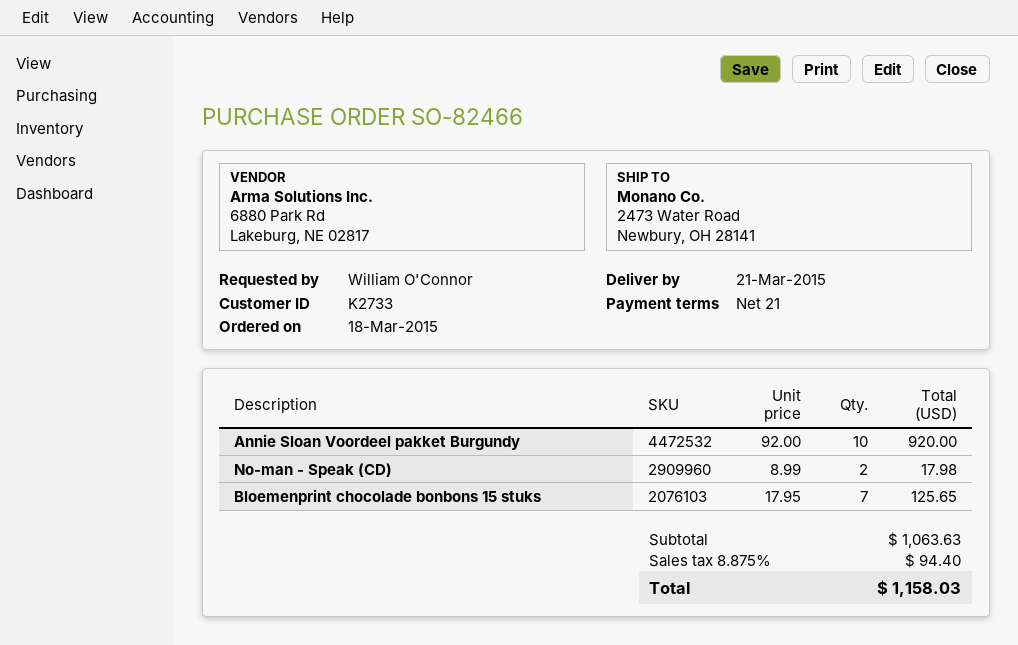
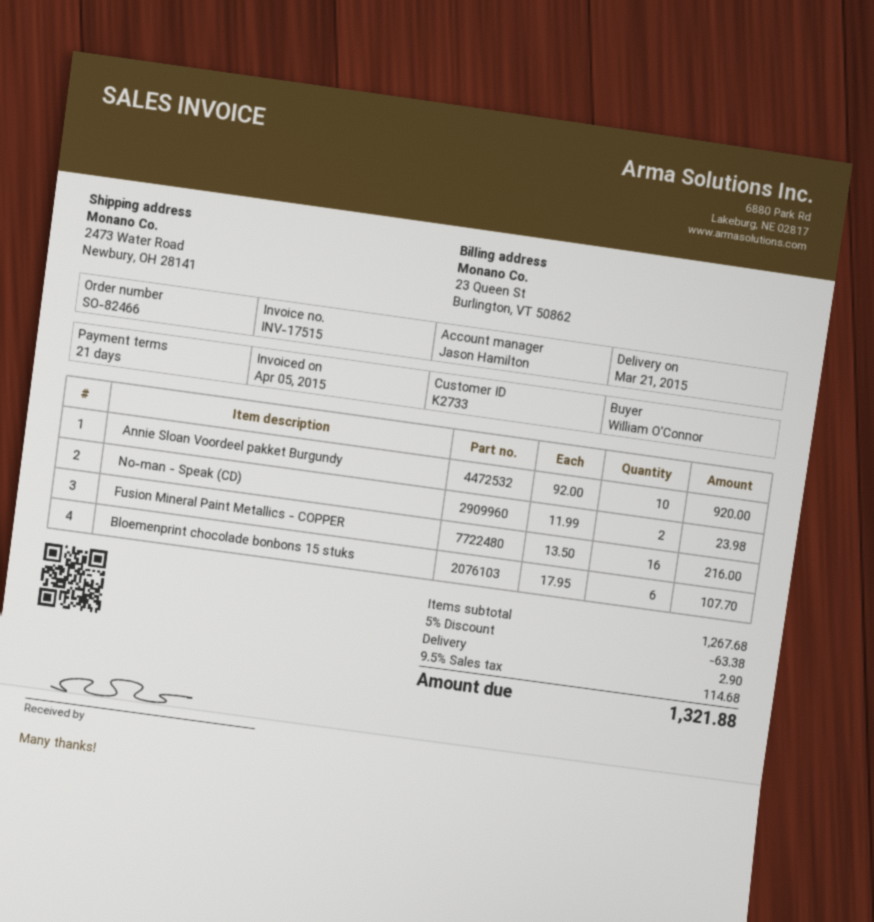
No-man - Speak (CD): 2 x 8.99 = 17.98 -> 2 x 11.99 = 23.98
Bloemenprint chocolade bonbons 15 stuks: 7 x 17.95 = 125.65 -> 6 x 17.95 = 107.70
Fusion Mineral Paint Metallics - COPPER: none -> 16 x 13.50 = 216.00
subtotal: 1063.63 -> 1267.68
discount: none -> 5% = 63.38
shipping: none -> 2.90
tax: 8.875% = 94.40 -> 9.5% = 114.68
total: 1158.03 -> 1321.88

